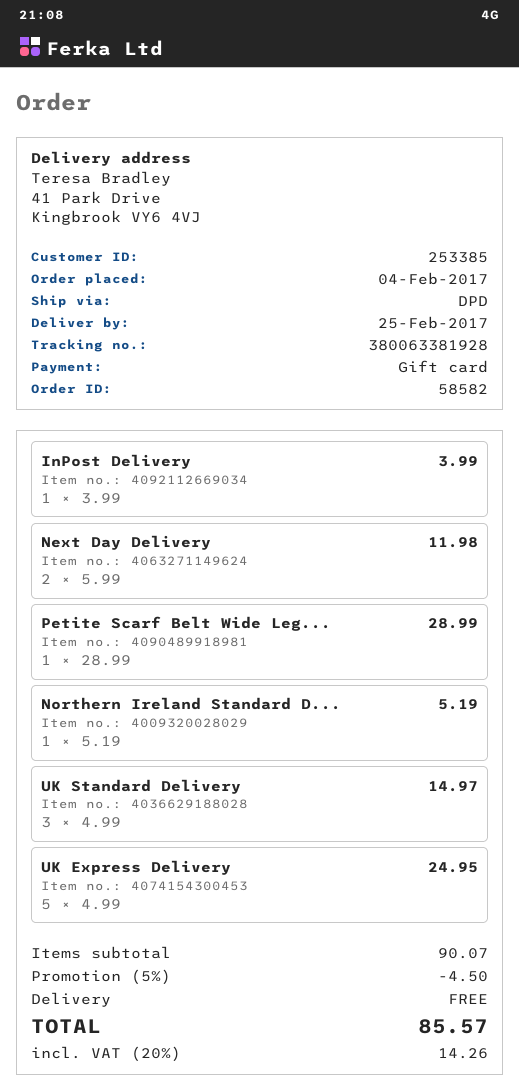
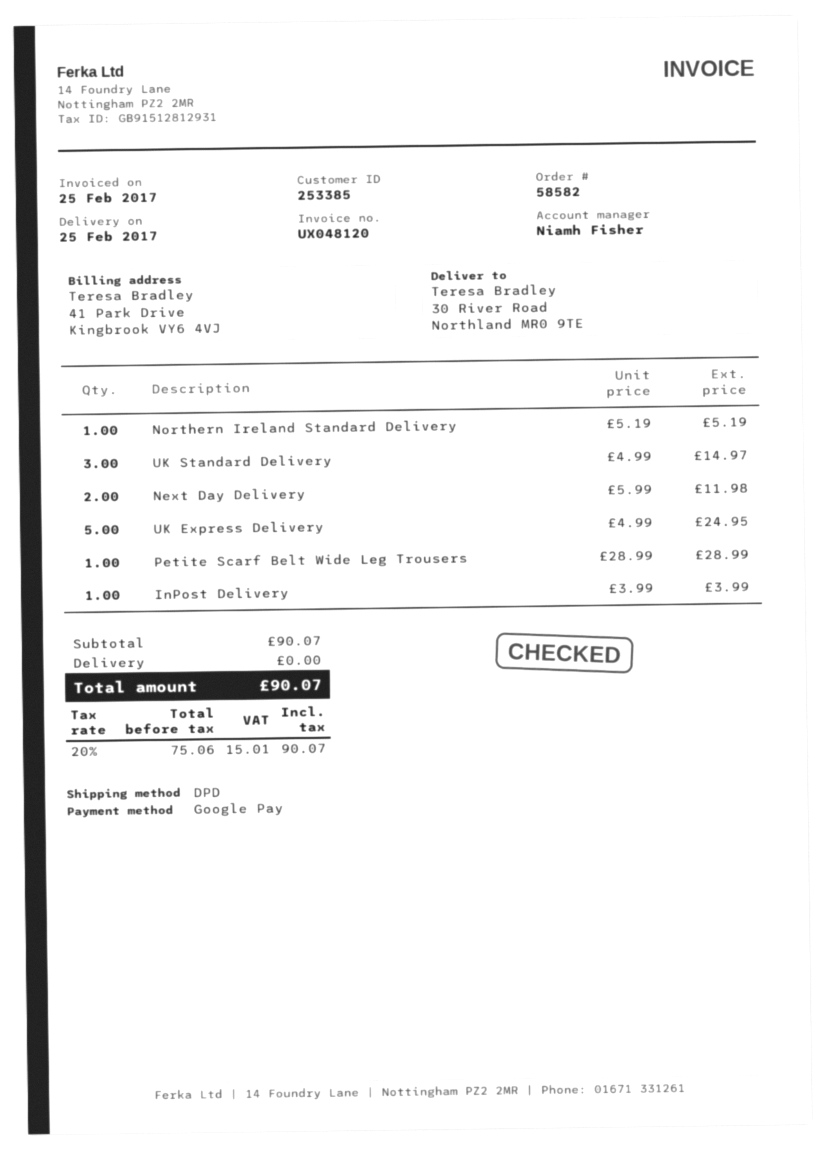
payment method: gift card -> Google Pay
ship to: 41 Park Drive, Kingbrook VY6 4VJ -> 30 River Road, Northland MR0 9TE
discount: 5% = 4.50 -> none
tax: 20% = 14.26 -> 20% = 15.01
total: 85.57 -> 90.07

